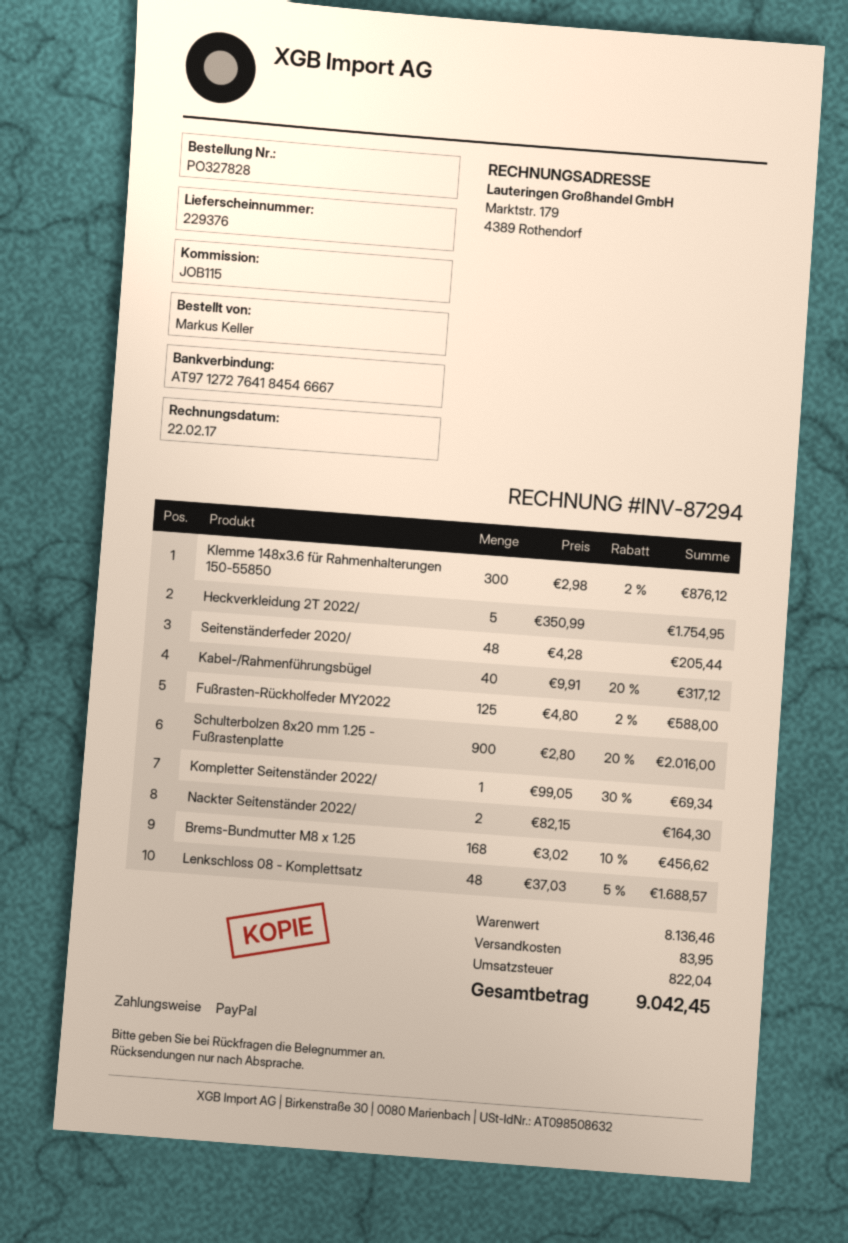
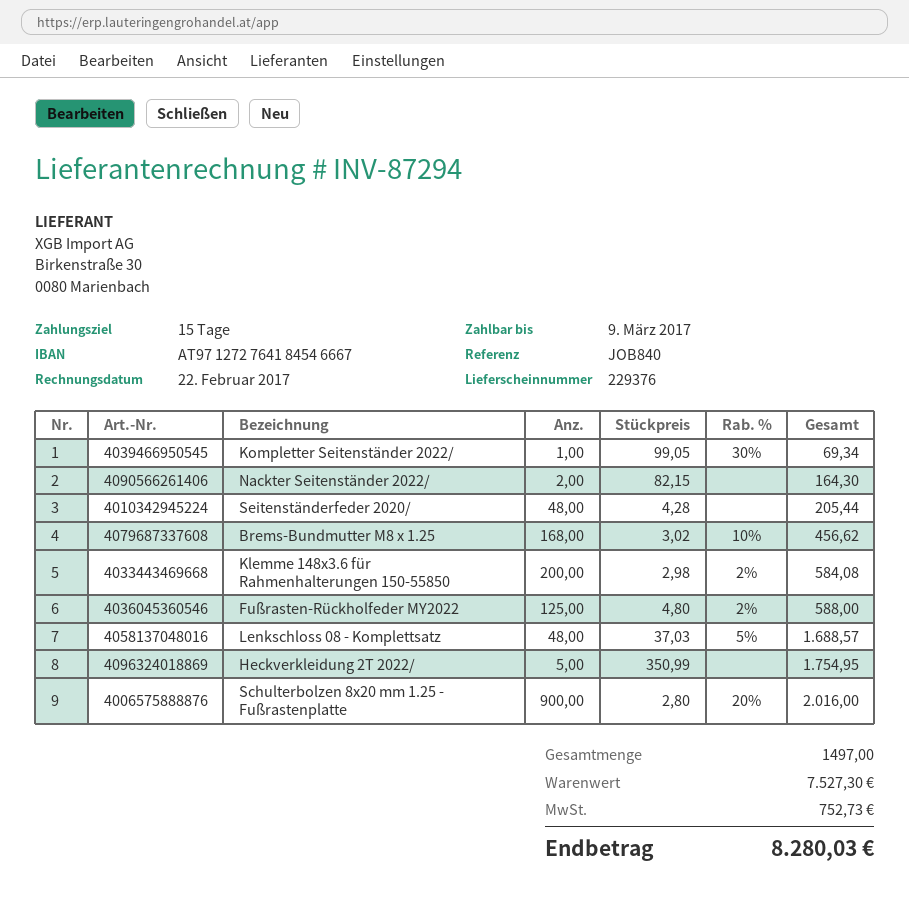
reference: JOB115 -> JOB840
Klemme 148x3.6 für Rahmenhalterungen 150-55850: 300 x 2.98 - 2% = 876.12 -> 200 x 2.98 - 2% = 584.08
Kabel-/Rahmenführungsbügel: 40 x 9.91 - 20% = 317.12 -> none
subtotal: 8136.46 -> 7527.30
shipping: 83.95 -> none
tax: 822.04 -> 752.73
total: 9042.45 -> 8280.03

